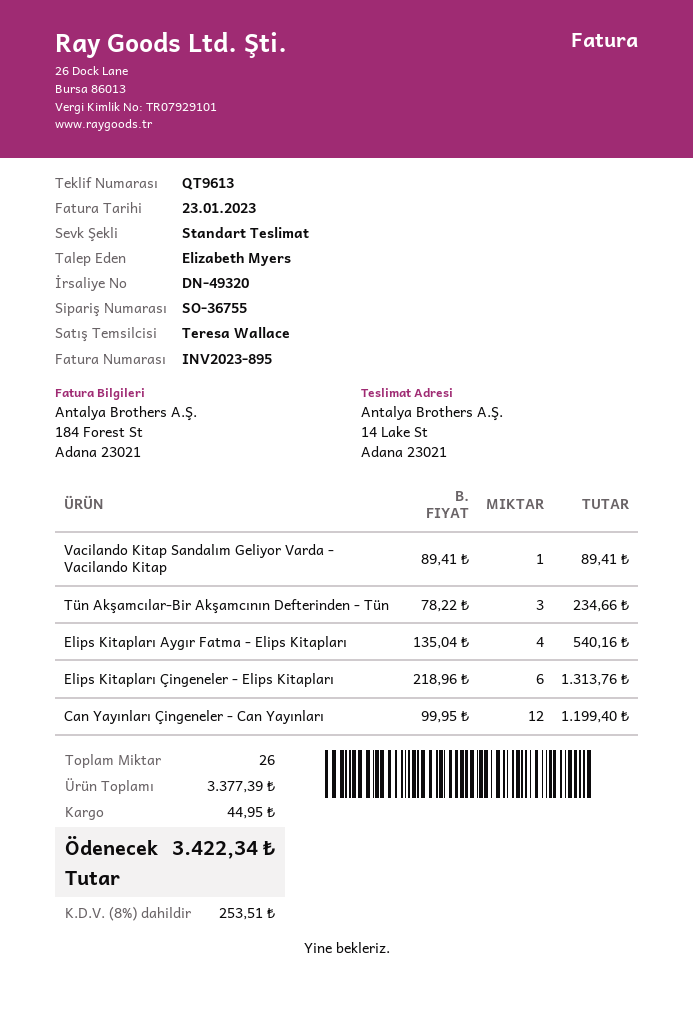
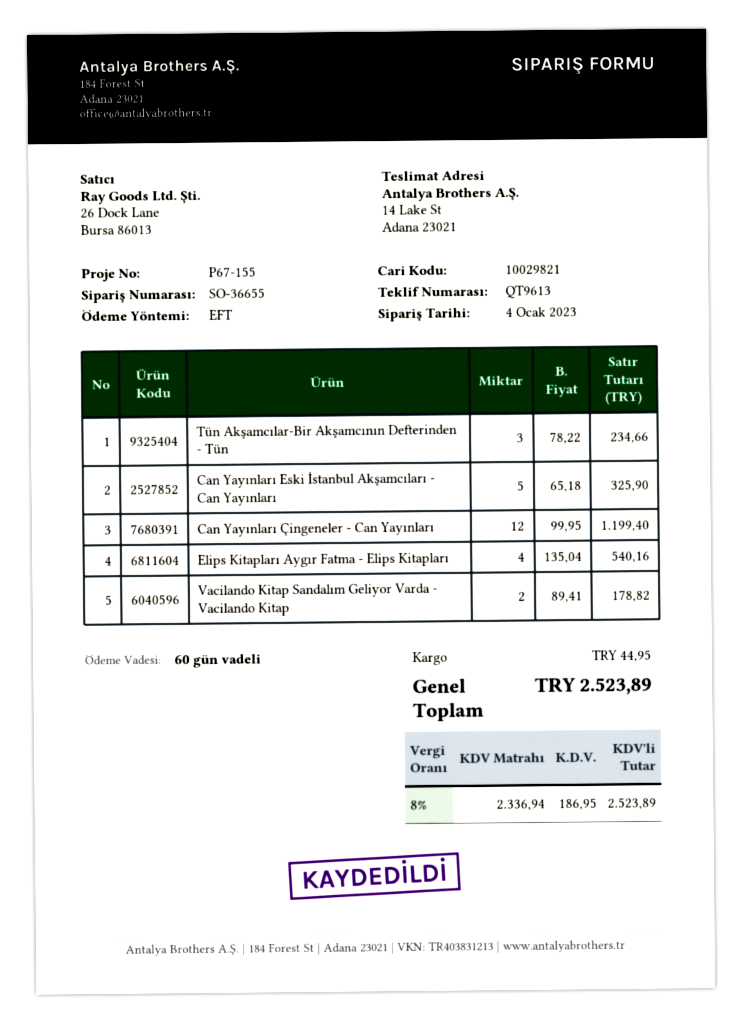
order number: SO-36755 -> SO-36655
Vacilando Kitap Sandalım Geliyor Varda - Vacilando Kitap: 1 x 89.41 = 89.41 -> 2 x 89.41 = 178.82
Elips Kitapları Çingeneler - Elips Kitapları: 6 x 218.96 = 1313.76 -> none
Can Yayınları Eski İstanbul Akşamcıları - Can Yayınları: none -> 5 x 65.18 = 325.90
tax: 8% = 253.51 -> 8% = 186.95
total: 3422.34 -> 2523.89

